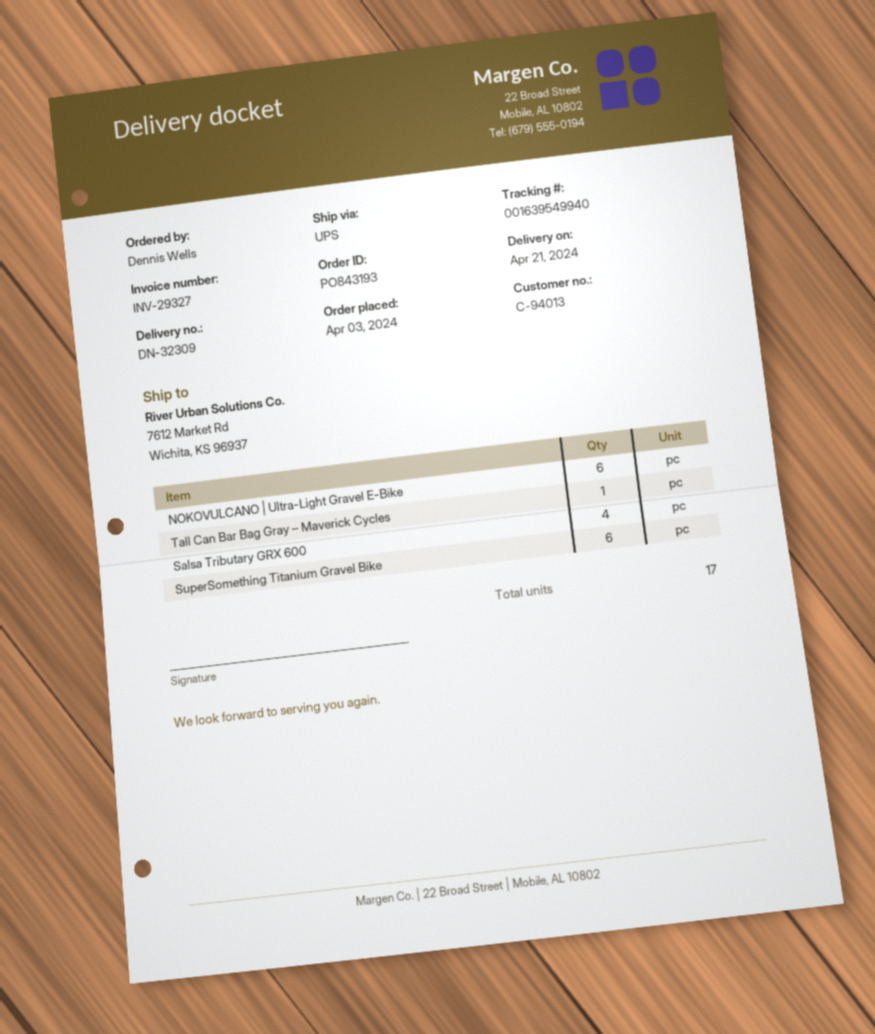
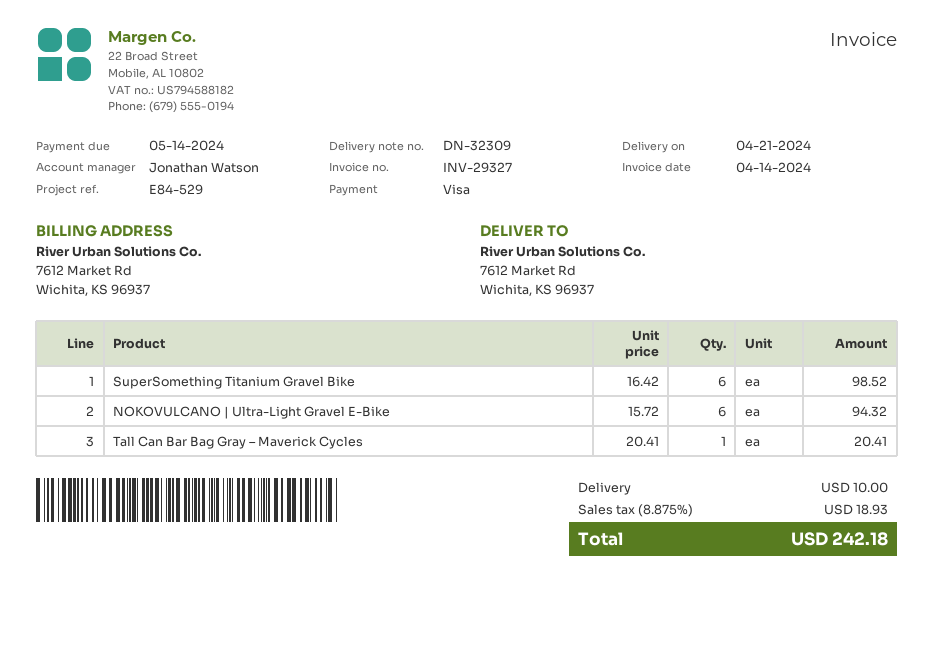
Salsa Tributary GRX 600: 4 -> none

